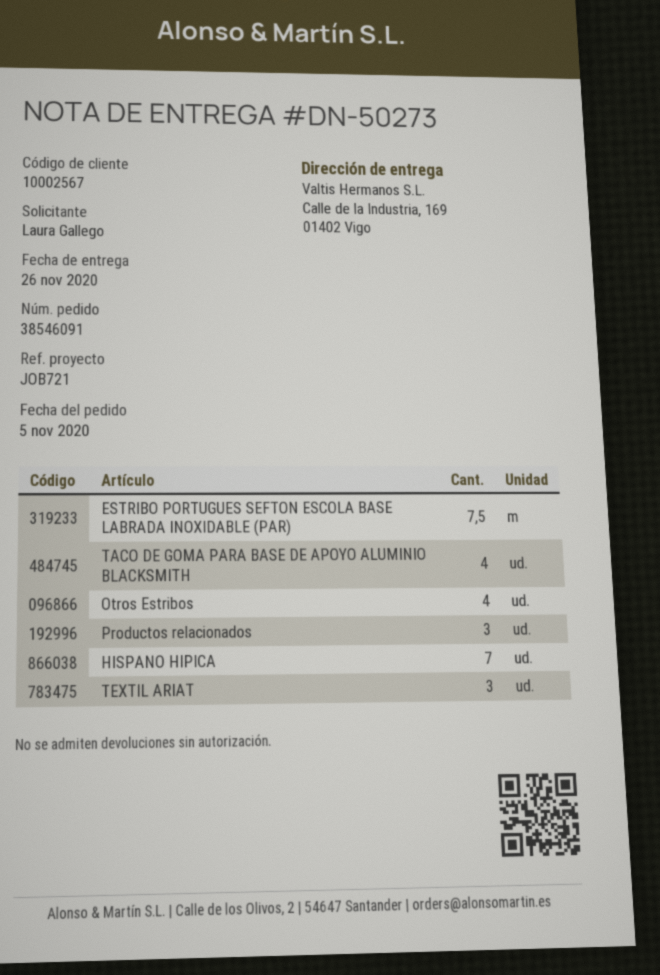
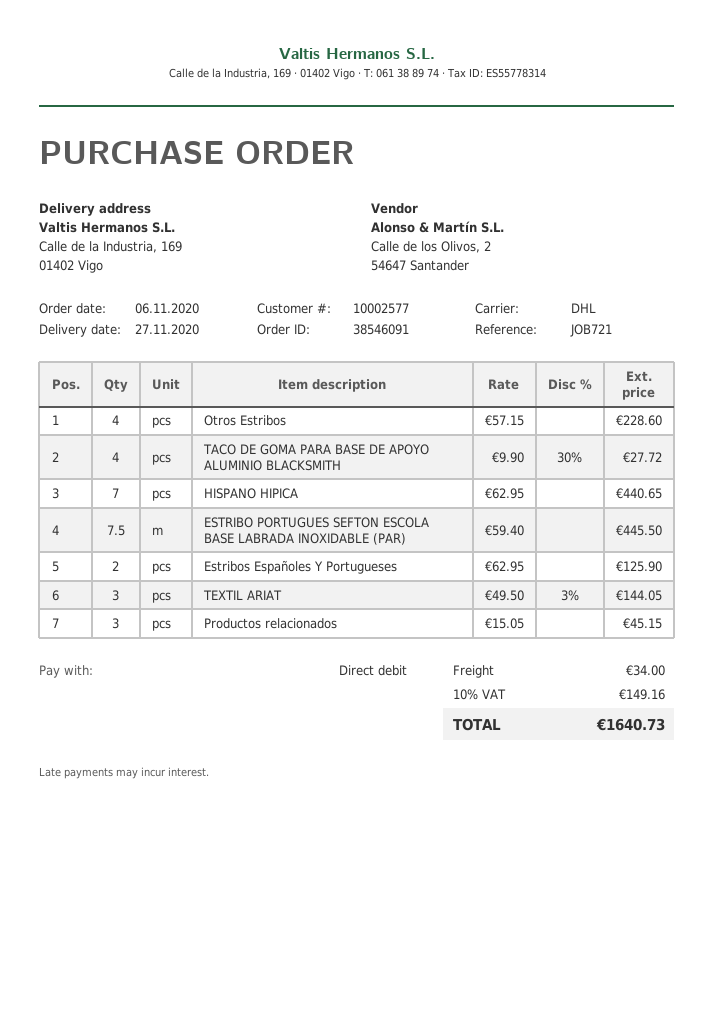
order date: 2020-11-05 -> 2020-11-06
delivery date: 2020-11-26 -> 2020-11-27
customer number: 10002567 -> 10002577
Estribos Españoles Y Portugueses: none -> 2

